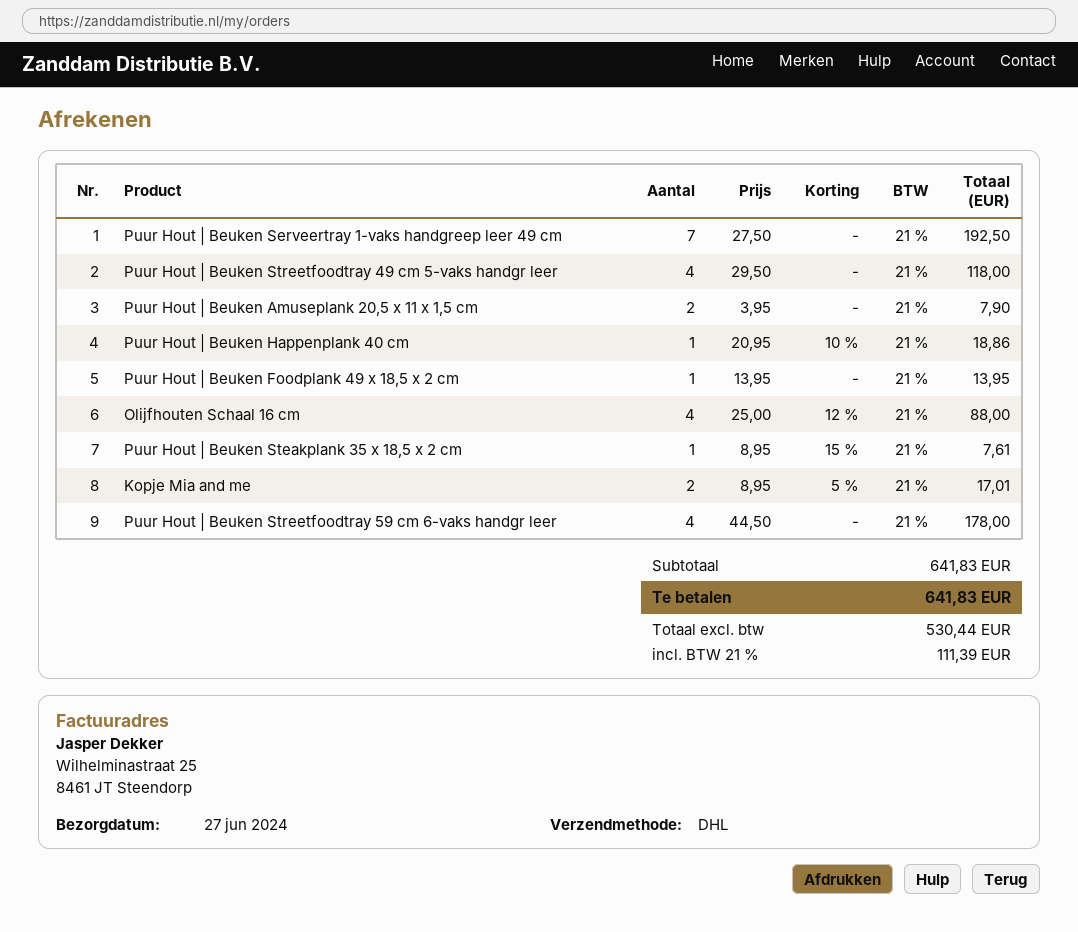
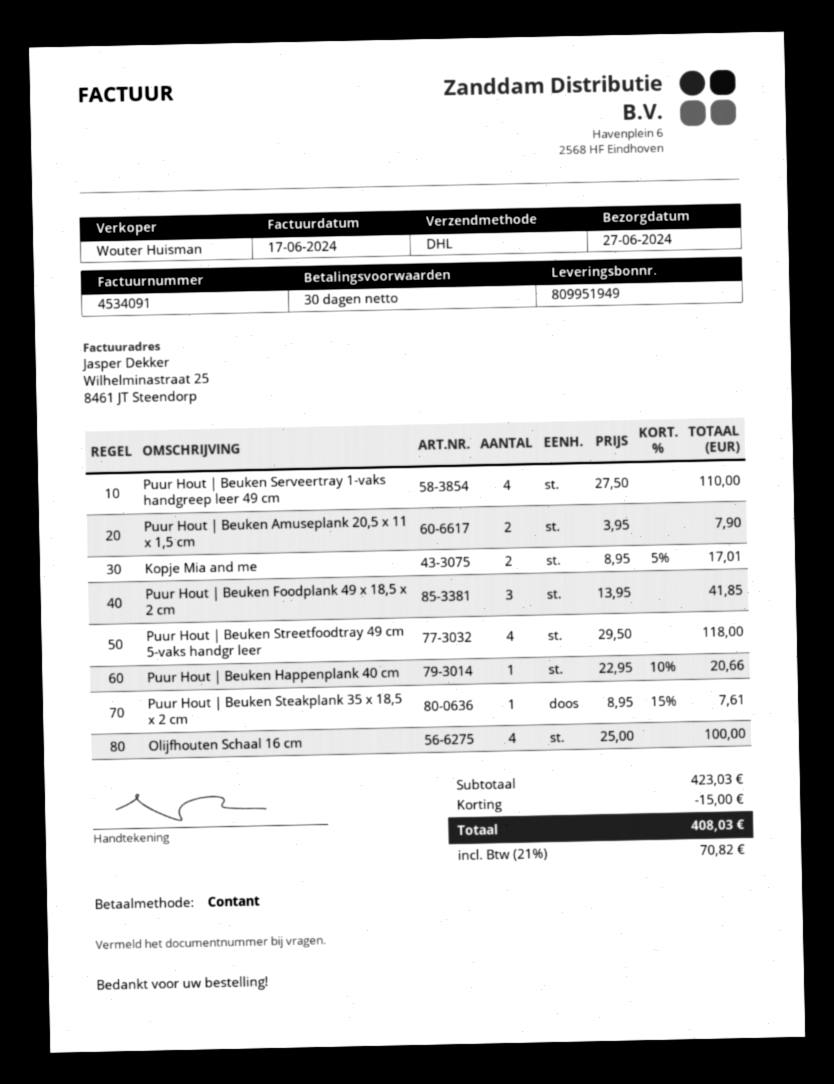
Puur Hout | Beuken Serveertray 1-vaks handgreep leer 49 cm: 7 x 27.50 = 192.50 -> 4 x 27.50 = 110.00
Puur Hout | Beuken Happenplank 40 cm: 1 x 20.95 - 10% = 18.86 -> 1 x 22.95 - 10% = 20.66
Puur Hout | Beuken Foodplank 49 x 18,5 x 2 cm: 1 x 13.95 = 13.95 -> 3 x 13.95 = 41.85
Olijfhouten Schaal 16 cm: 4 x 25.00 - 12% = 88.00 -> 4 x 25.00 = 100.00
Puur Hout | Beuken Streetfoodtray 59 cm 6-vaks handgr leer: 4 x 44.50 = 178.00 -> none
subtotal: 641.83 -> 423.03
discount: none -> 15.00
tax: 21% = 111.39 -> 21% = 70.82
total: 641.83 -> 408.03

